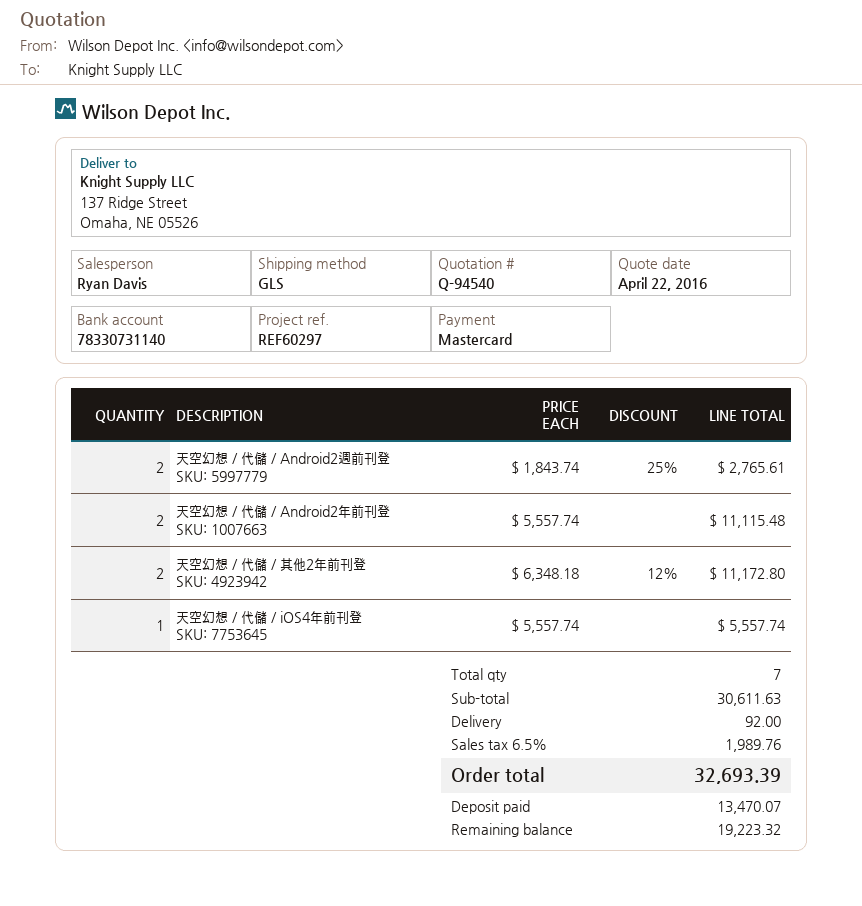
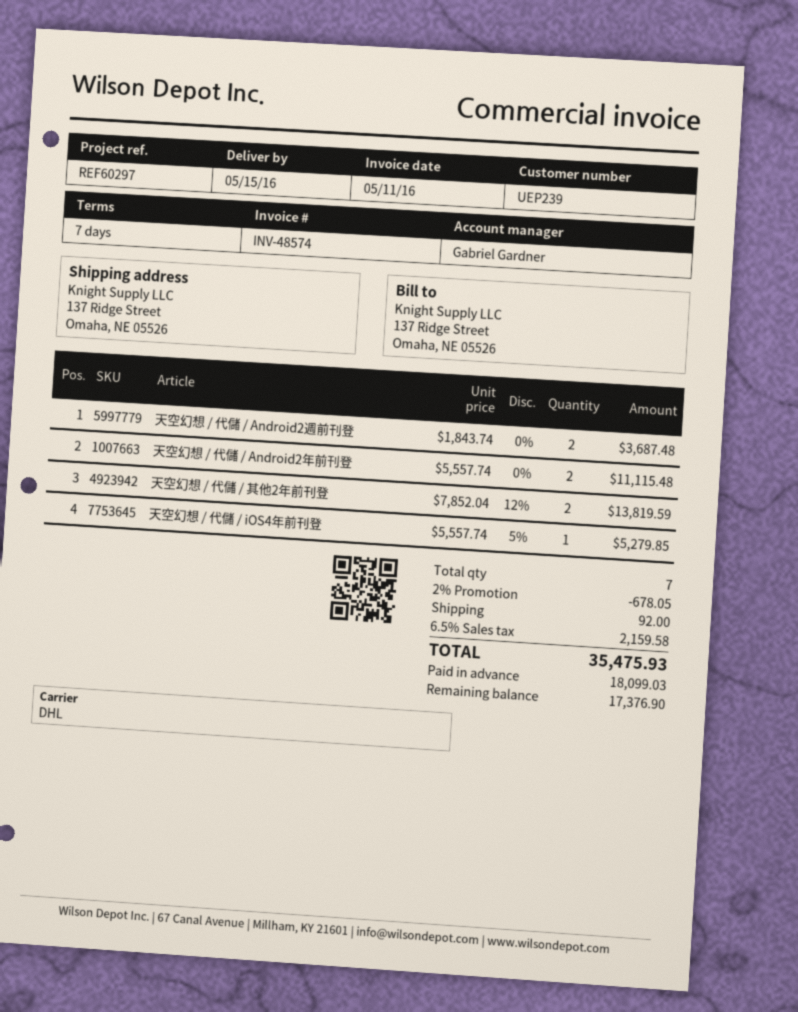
sales rep: Ryan Davis -> Gabriel Gardner
shipping method: GLS -> DHL
天空幻想 / 代儲 / Android2週前刊登: 2 x 1843.74 - 25% = 2765.61 -> 2 x 1843.74 = 3687.48
天空幻想 / 代儲 / 其他2年前刊登: 2 x 6348.18 - 12% = 11172.80 -> 2 x 7852.04 - 12% = 13819.59
天空幻想 / 代儲 / iOS4年前刊登: 1 x 5557.74 = 5557.74 -> 1 x 5557.74 - 5% = 5279.85
discount: none -> 2% = 678.05
tax: 6.5% = 1989.76 -> 6.5% = 2159.58
total: 32693.39 -> 35475.93
deposit: 13470.07 -> 18099.03
balance: 19223.32 -> 17376.90

